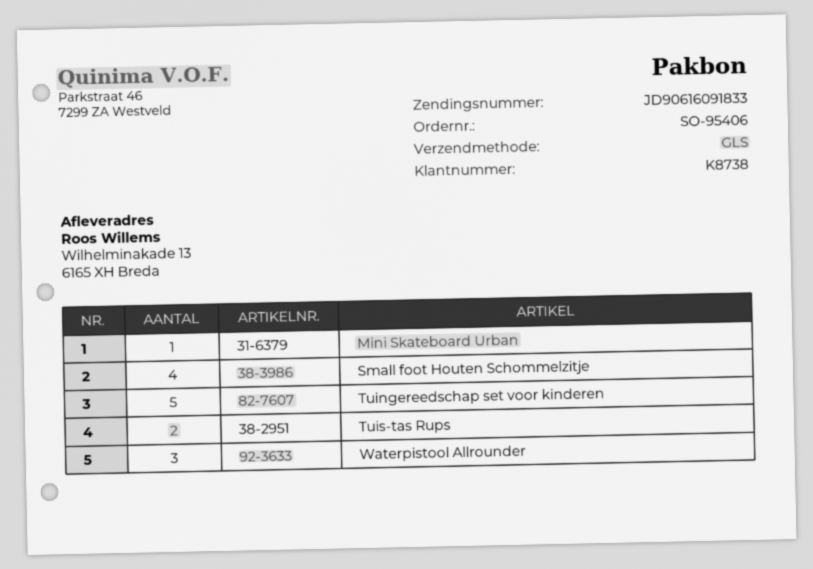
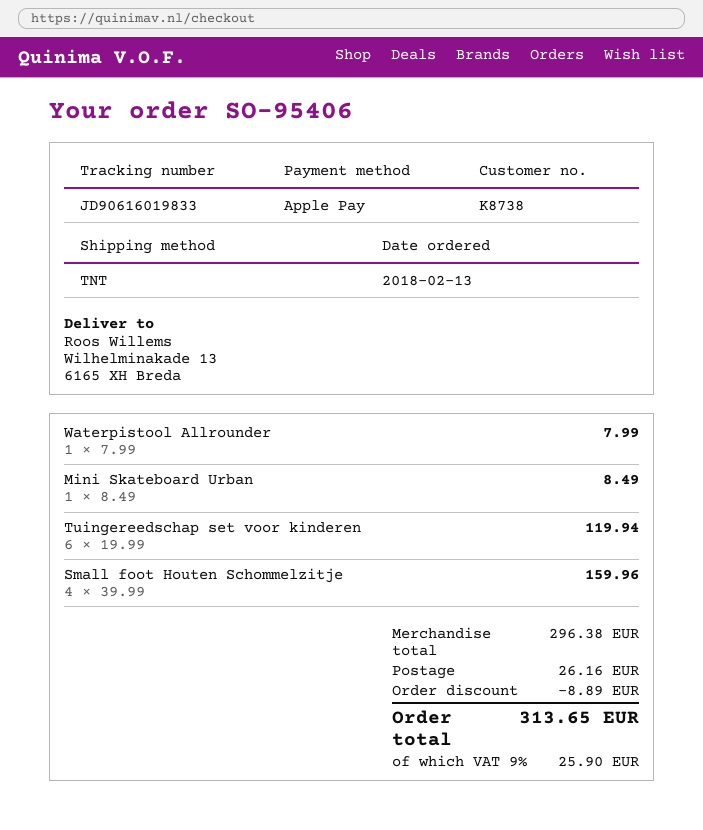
shipping method: GLS -> TNT
tracking number: JD90616091833 -> JD90616019833
Tuingereedschap set voor kinderen: 5 -> 6
Tuis-tas Rups: 2 -> none
Waterpistool Allrounder: 3 -> 1

